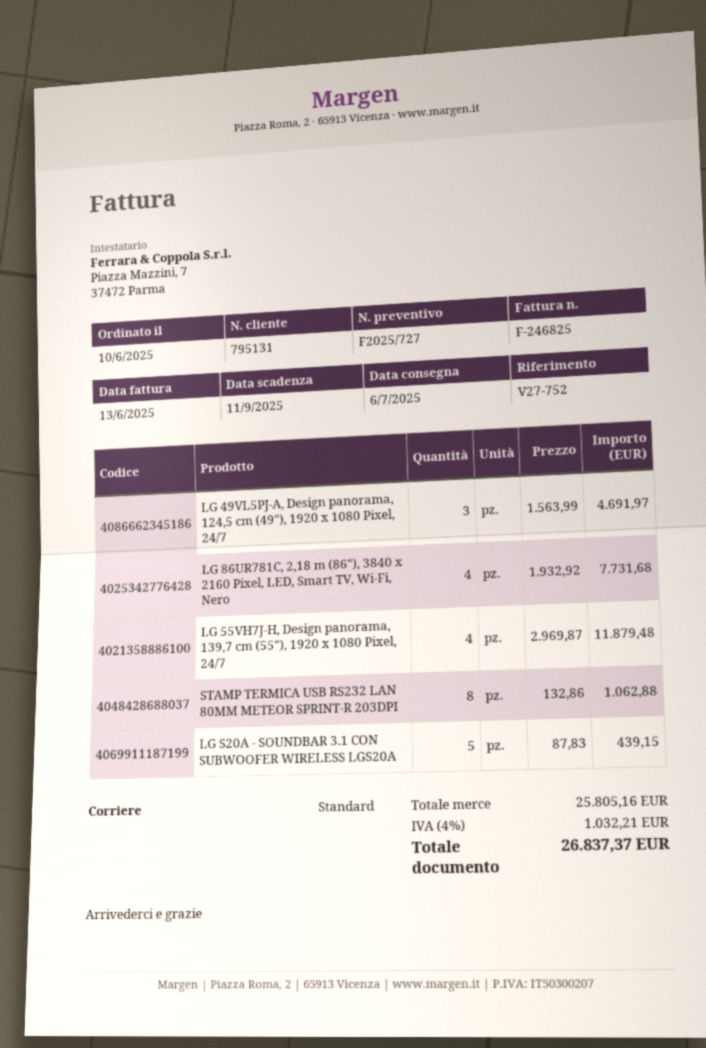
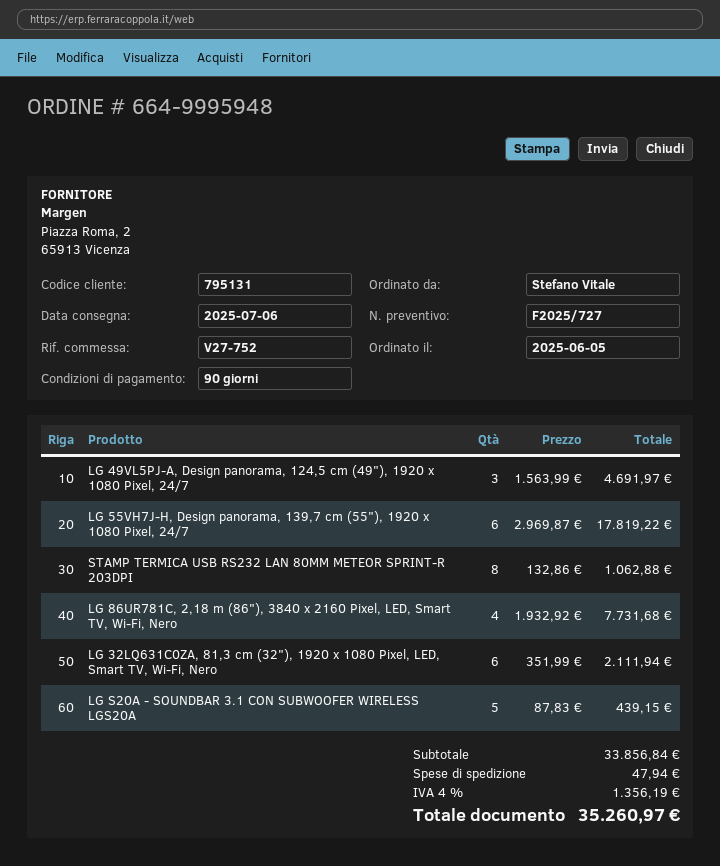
order date: 2025-06-10 -> 2025-06-05
LG 55VH7J-H, Design panorama, 139,7 cm (55"), 1920 x 1080 Pixel, 24/7: 4 x 2969.87 = 11879.48 -> 6 x 2969.87 = 17819.22
LG 32LQ631C0ZA, 81,3 cm (32"), 1920 x 1080 Pixel, LED, Smart TV, Wi-Fi, Nero: none -> 6 x 351.99 = 2111.94
subtotal: 25805.16 -> 33856.84
shipping: none -> 47.94
tax: 4% = 1032.21 -> 4% = 1356.19
total: 26837.37 -> 35260.97

